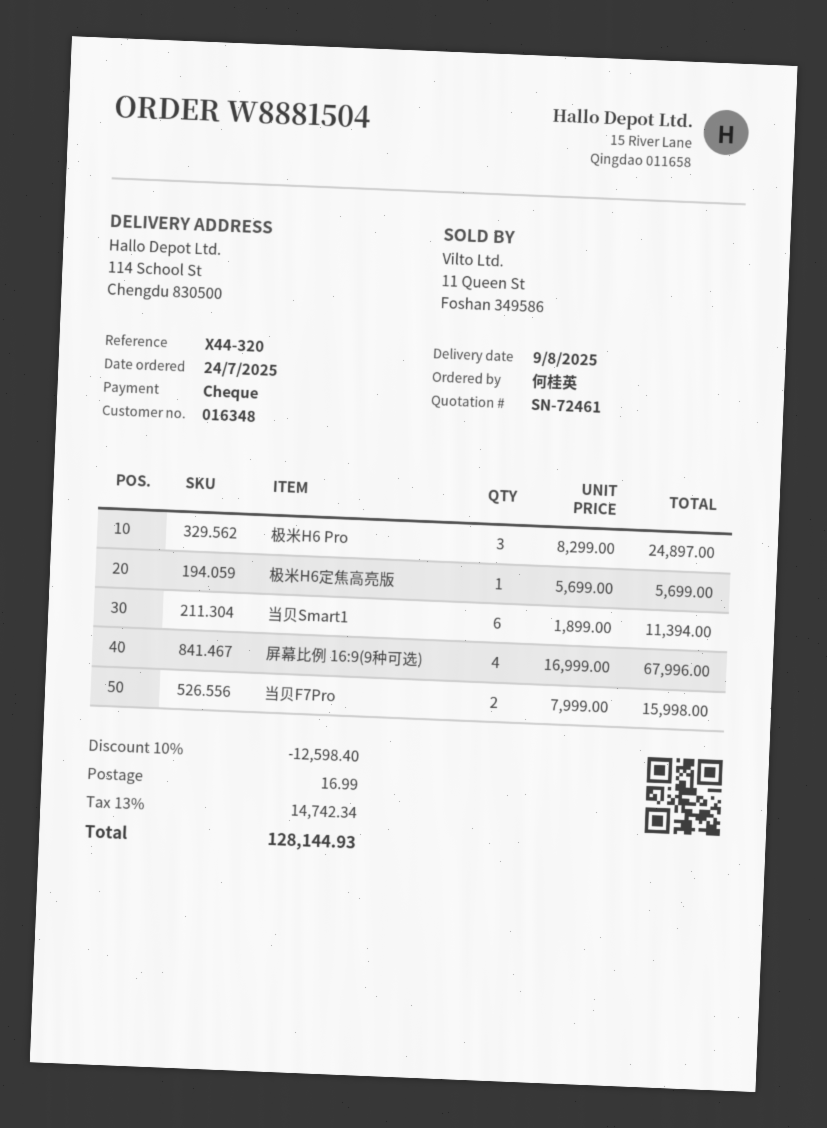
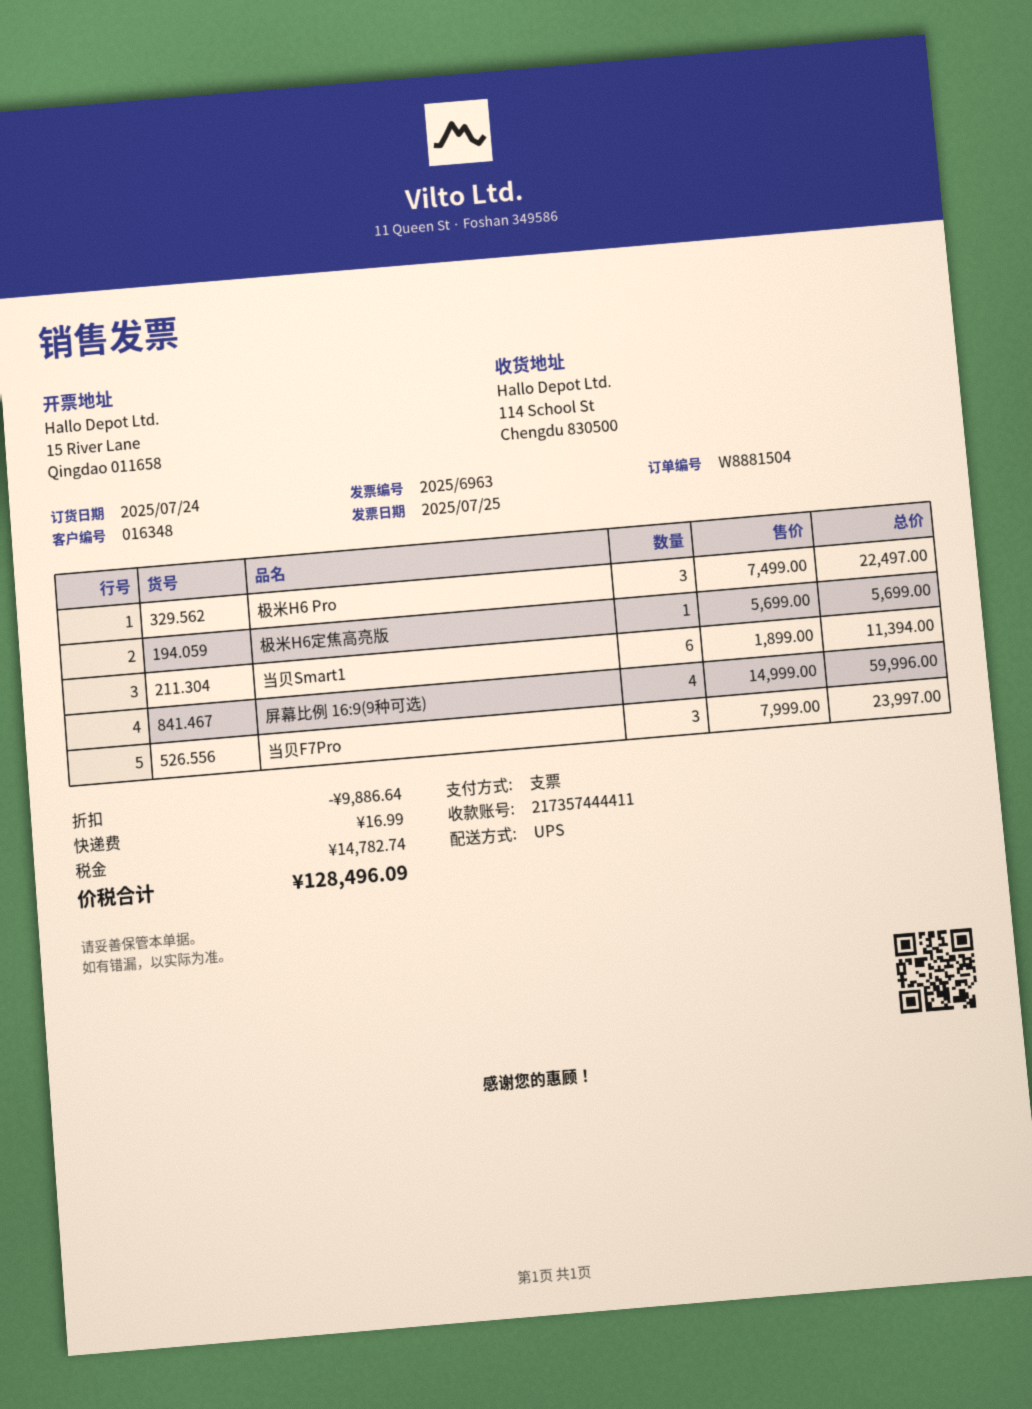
极米H6 Pro: 3 x 8299.00 = 24897.00 -> 3 x 7499.00 = 22497.00
屏幕比例 16:9(9种可选): 4 x 16999.00 = 67996.00 -> 4 x 14999.00 = 59996.00
当贝F7Pro: 2 x 7999.00 = 15998.00 -> 3 x 7999.00 = 23997.00
discount: 12598.40 -> 9886.64
tax: 14742.34 -> 14782.74
total: 128144.93 -> 128496.09

